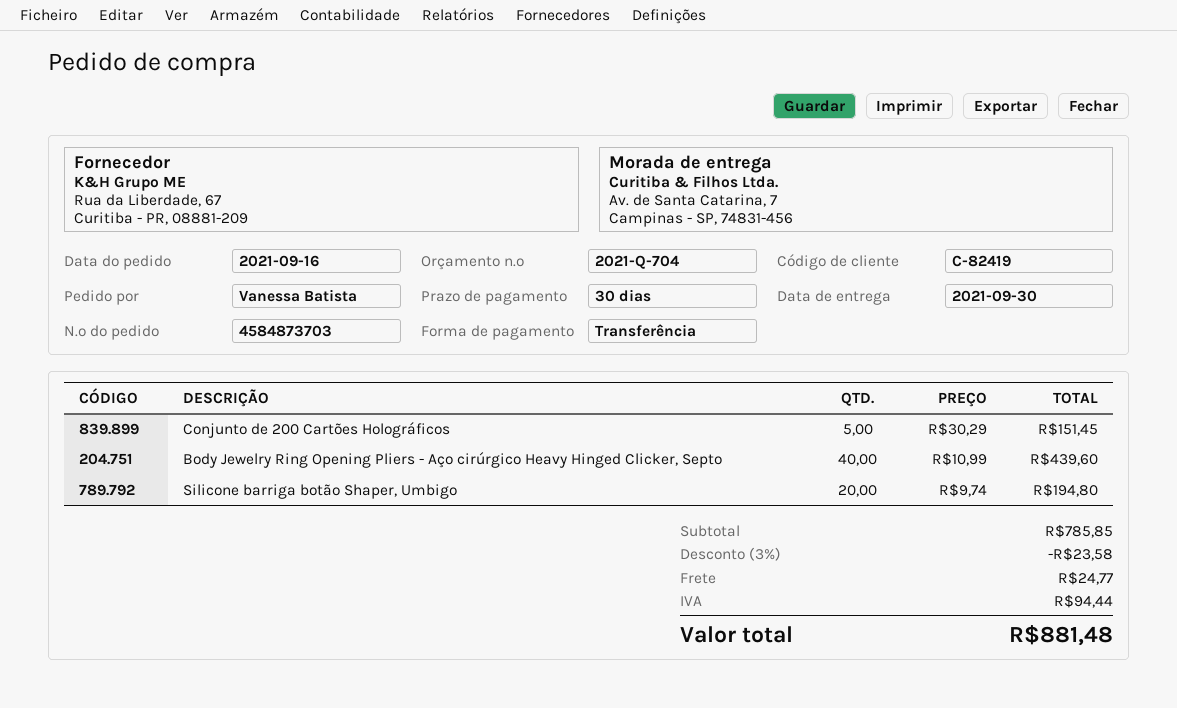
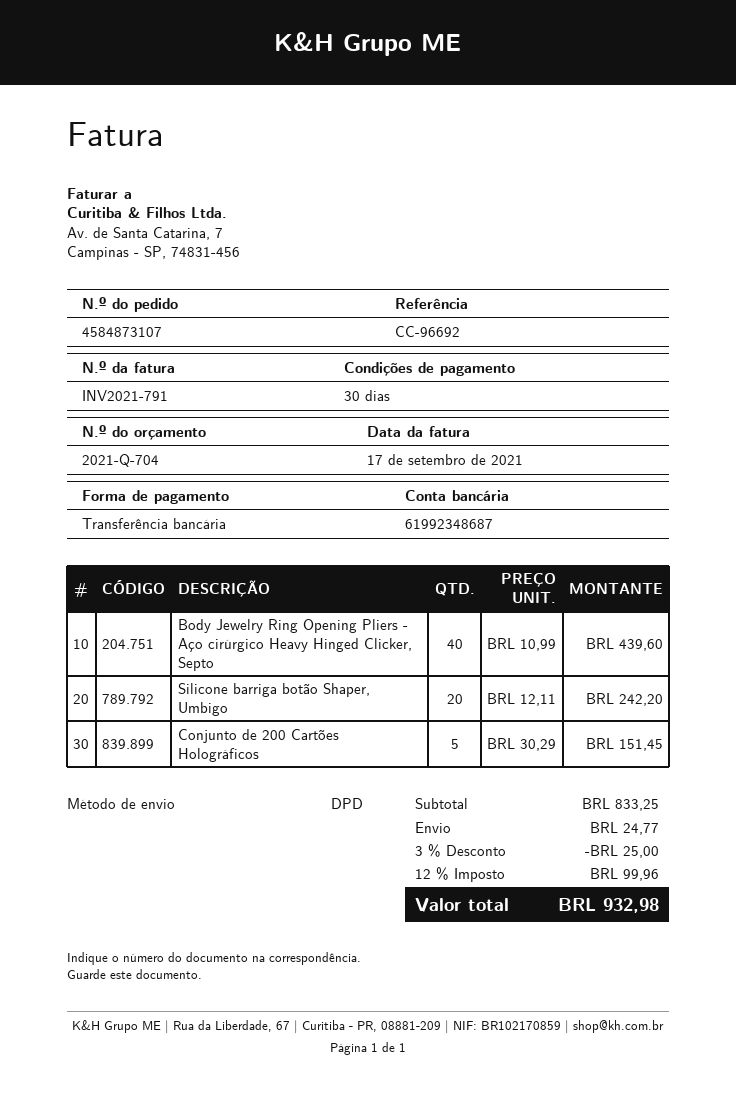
order number: 4584873703 -> 4584873107
Silicone barriga botão Shaper, Umbigo: 20 x 9.74 = 194.80 -> 20 x 12.11 = 242.20
subtotal: 785.85 -> 833.25
discount: 3% = 23.58 -> 3% = 25.00
tax: 94.44 -> 99.96
total: 881.48 -> 932.98

